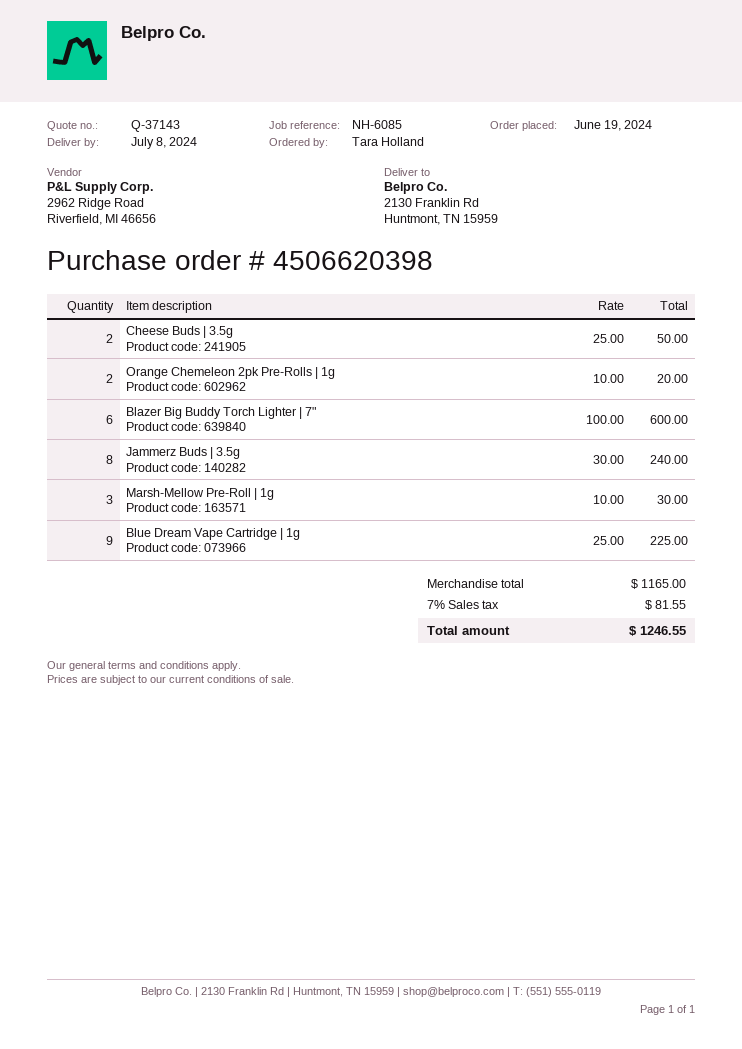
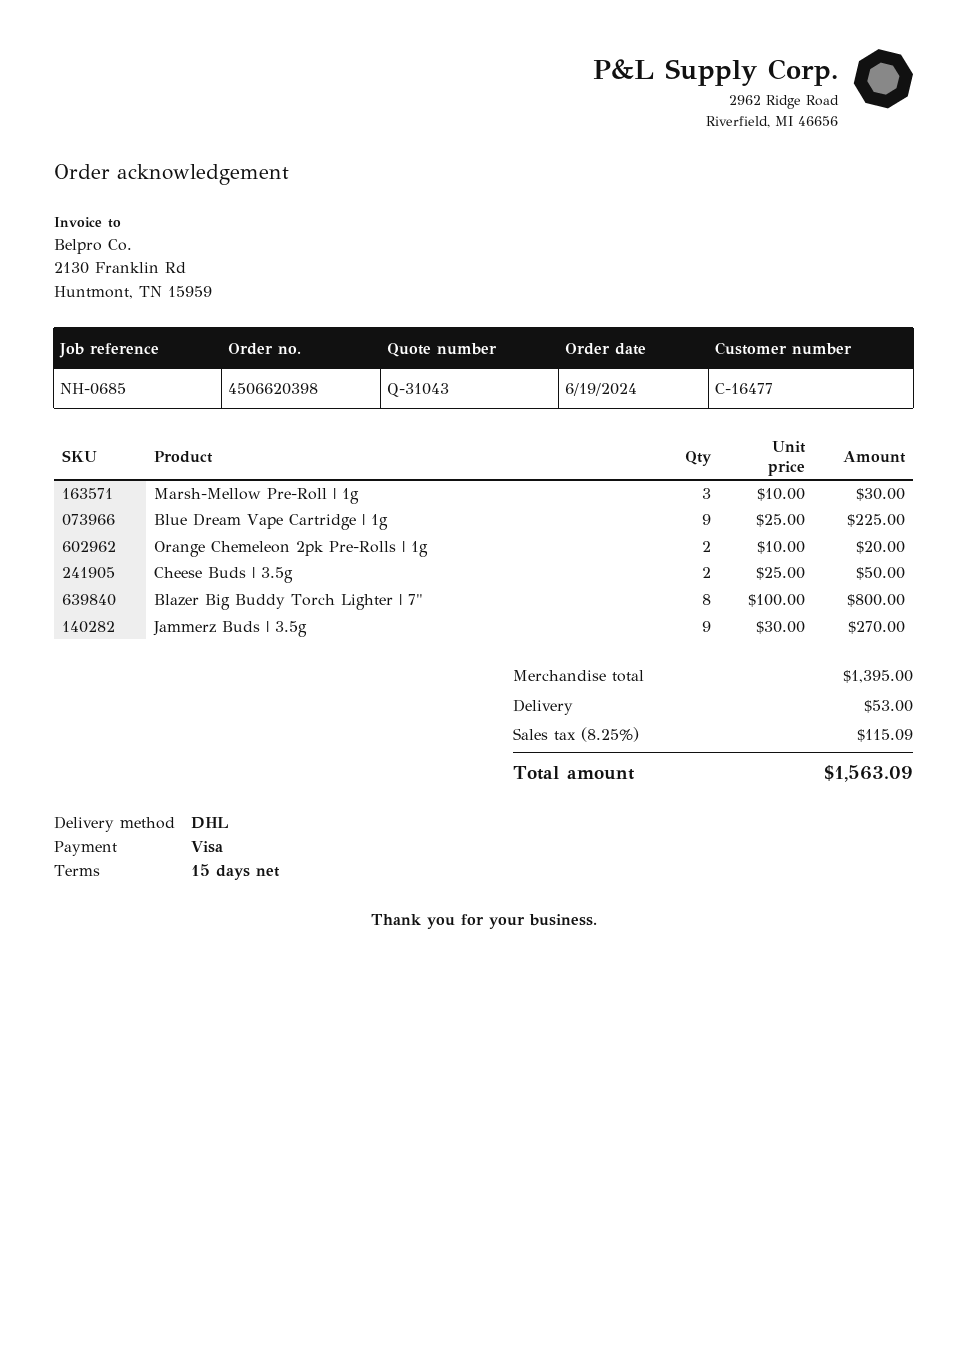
quote number: Q-37143 -> Q-31043
reference: NH-6085 -> NH-0685
Blazer Big Buddy Torch Lighter | 7": 6 x 100.00 = 600.00 -> 8 x 100.00 = 800.00
Jammerz Buds | 3.5g: 8 x 30.00 = 240.00 -> 9 x 30.00 = 270.00
subtotal: 1165.00 -> 1395.00
shipping: none -> 53.00
tax: 7% = 81.55 -> 8.25% = 115.09
total: 1246.55 -> 1563.09

